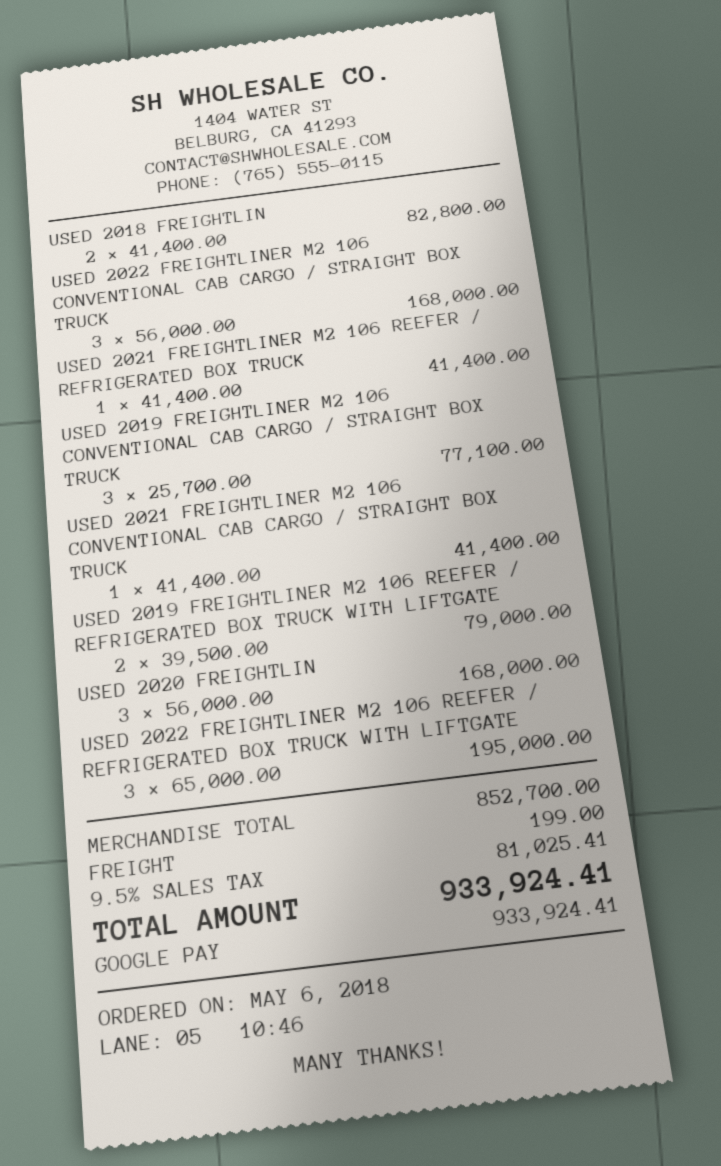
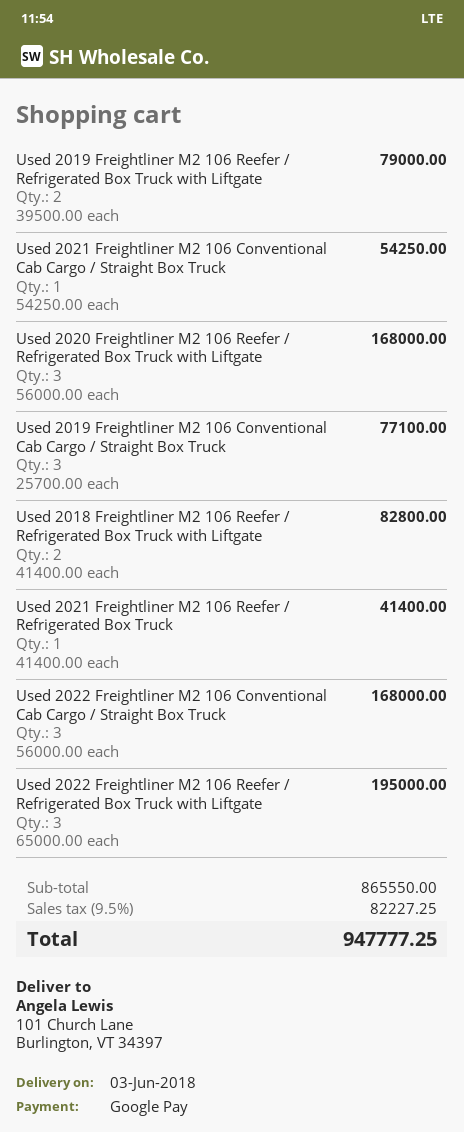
USED 2021 FREIGHTLINER M2 106 CONVENTIONAL CAB CARGO / STRAIGHT BOX TRUCK: 1 x 41400.00 = 41400.00 -> 1 x 54250.00 = 54250.00
subtotal: 852700.00 -> 865550.00
shipping: 199.00 -> none
tax: 9.5% = 81025.41 -> 9.5% = 82227.25
total: 933924.41 -> 947777.25

